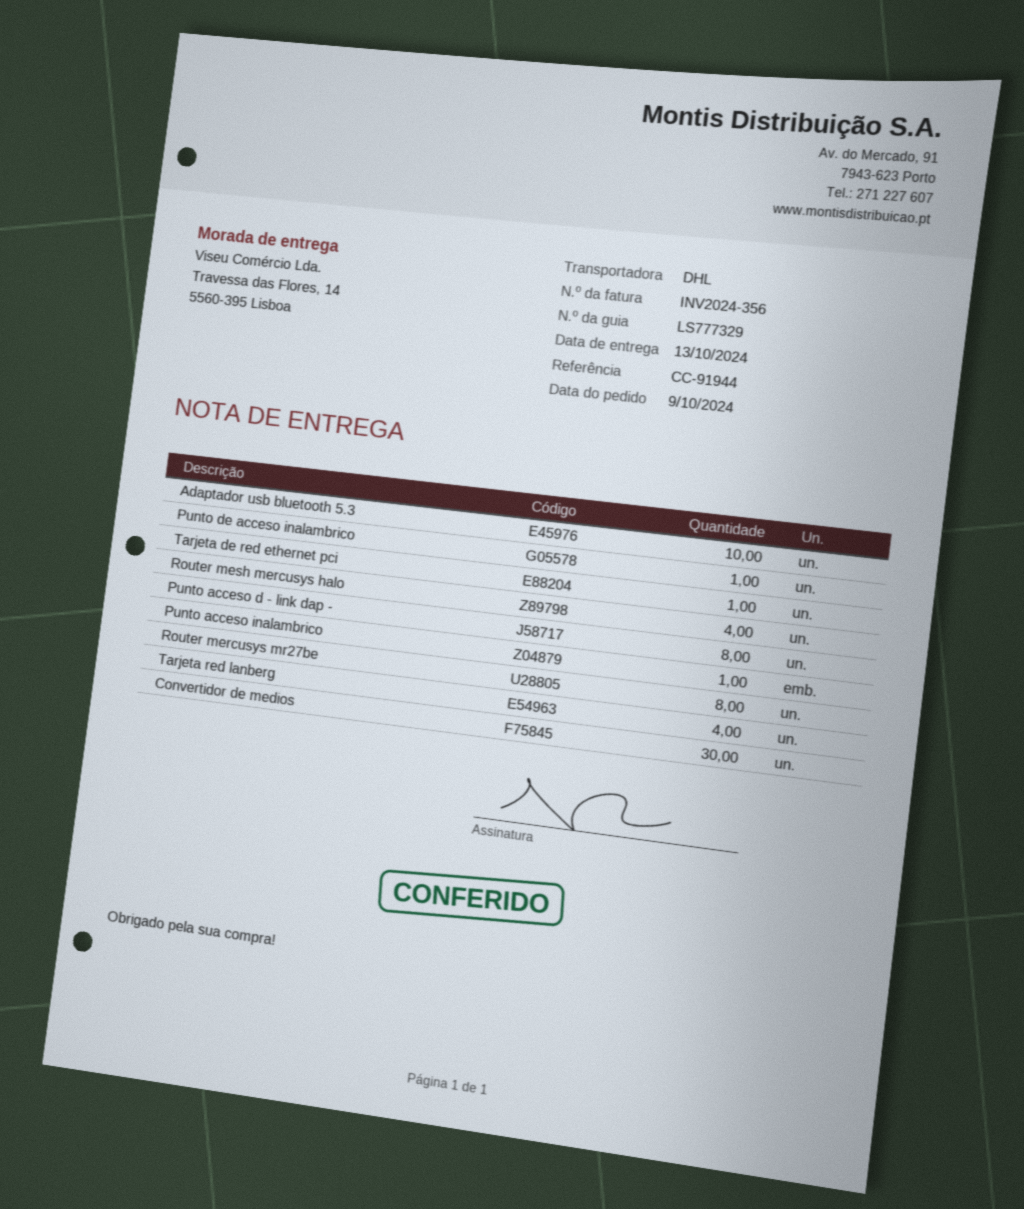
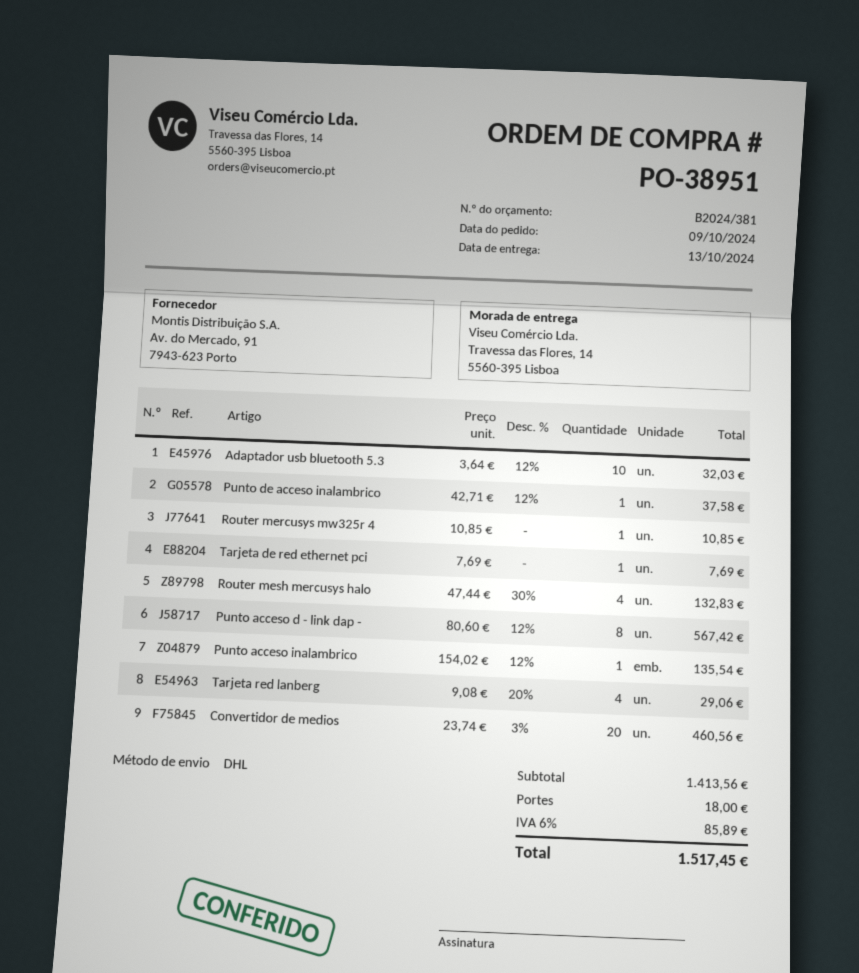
Router mercusys mr27be: 8 -> none
Convertidor de medios: 30 -> 20
Router mercusys mw325r 4: none -> 1

